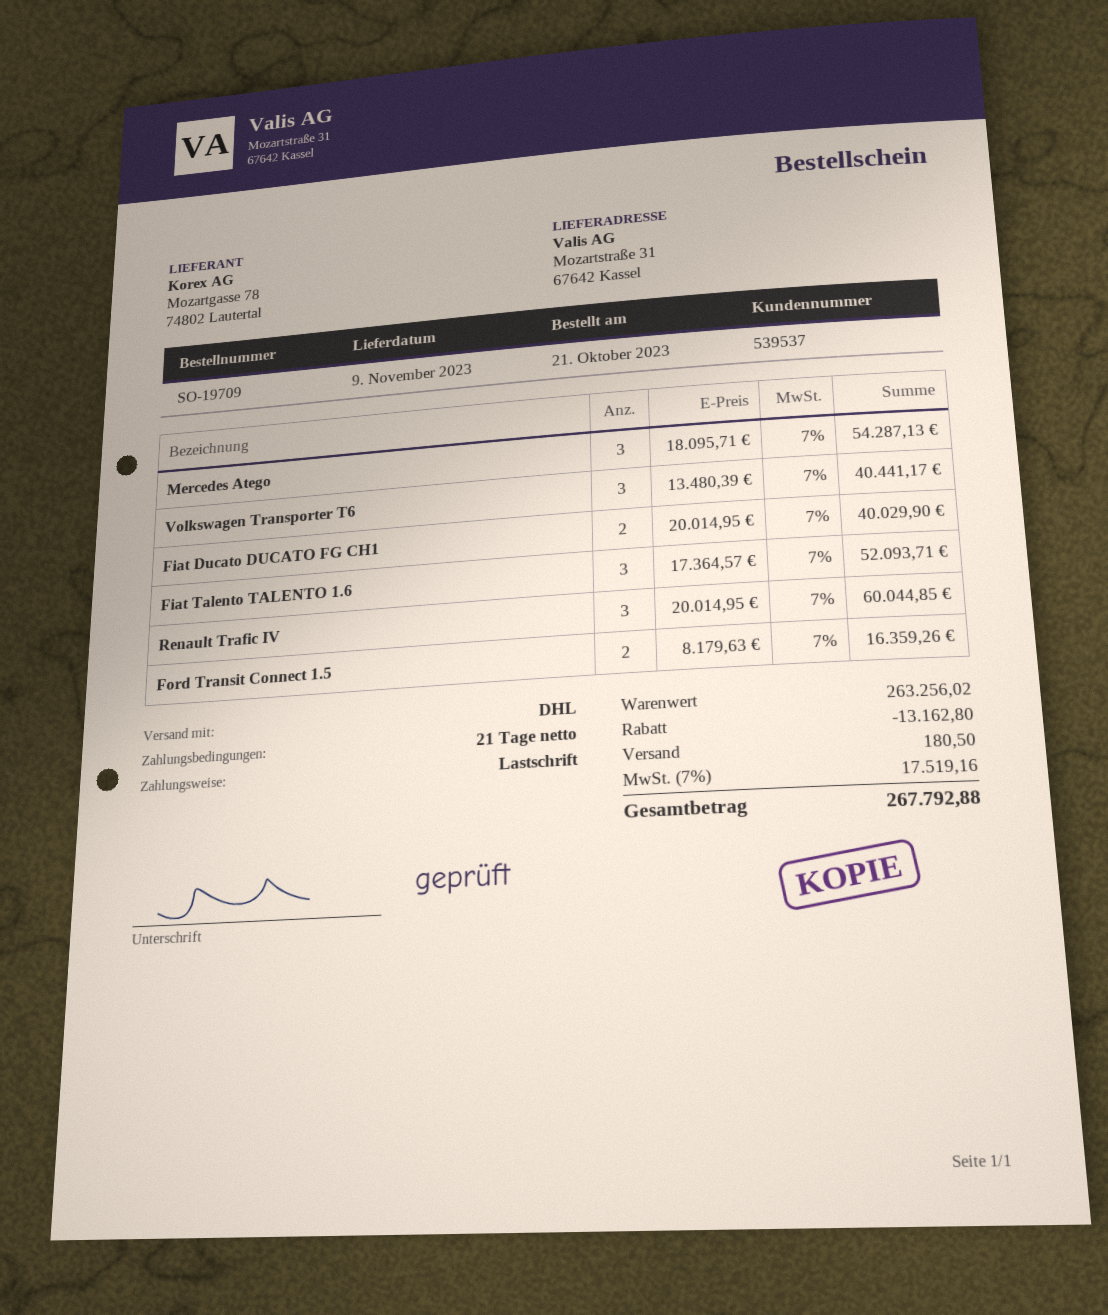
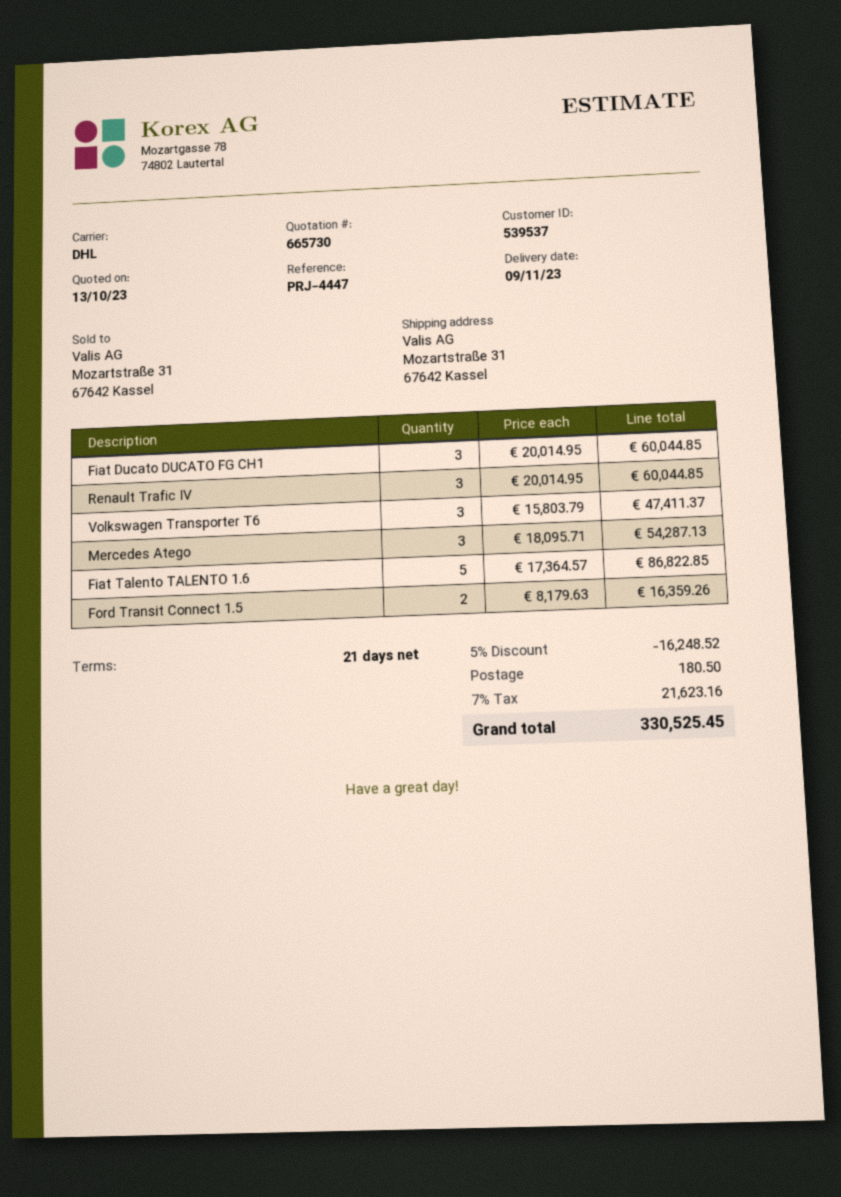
Volkswagen Transporter T6: 3 x 13480.39 = 40441.17 -> 3 x 15803.79 = 47411.37
Fiat Ducato DUCATO FG CH1: 2 x 20014.95 = 40029.90 -> 3 x 20014.95 = 60044.85
Fiat Talento TALENTO 1.6: 3 x 17364.57 = 52093.71 -> 5 x 17364.57 = 86822.85
discount: 13162.80 -> 16248.52
tax: 7% = 17519.16 -> 7% = 21623.16
total: 267792.88 -> 330525.45

